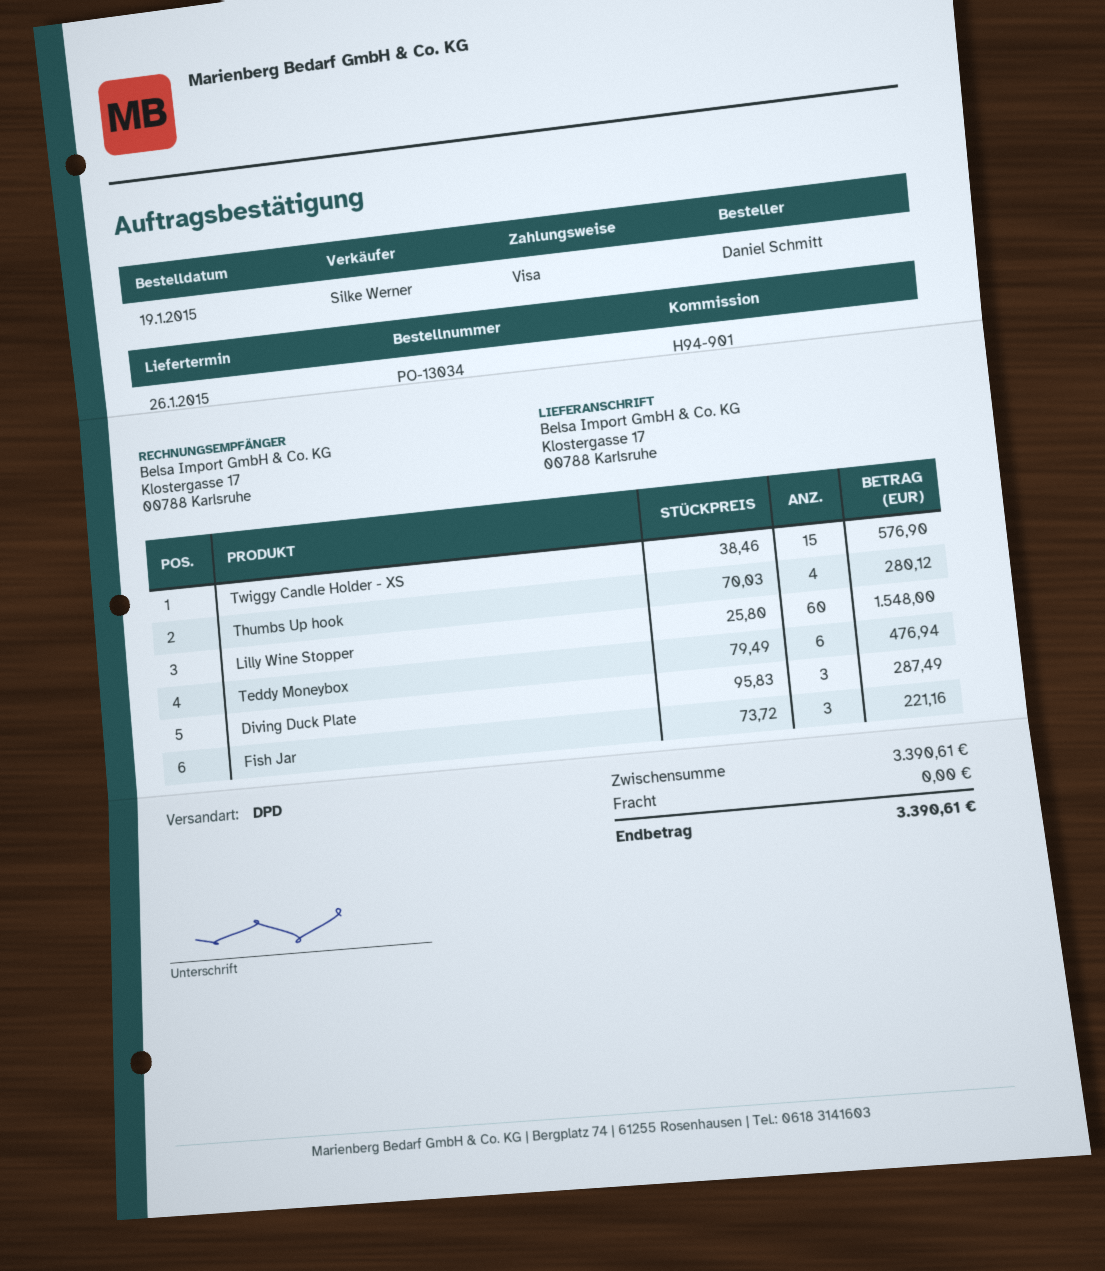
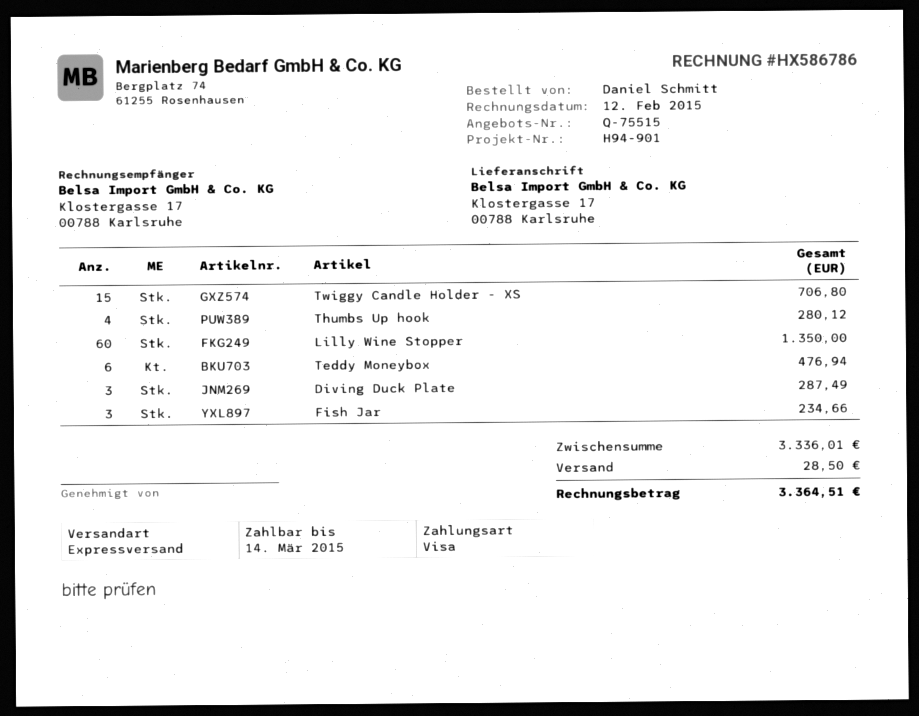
shipping method: DPD -> express
Twiggy Candle Holder - XS: 15 for 576.90 -> 15 for 706.80
Lilly Wine Stopper: 60 for 1548.00 -> 60 for 1350.00
Fish Jar: 3 for 221.16 -> 3 for 234.66
subtotal: 3390.61 -> 3336.01
shipping: 0.00 -> 28.50
total: 3390.61 -> 3364.51

